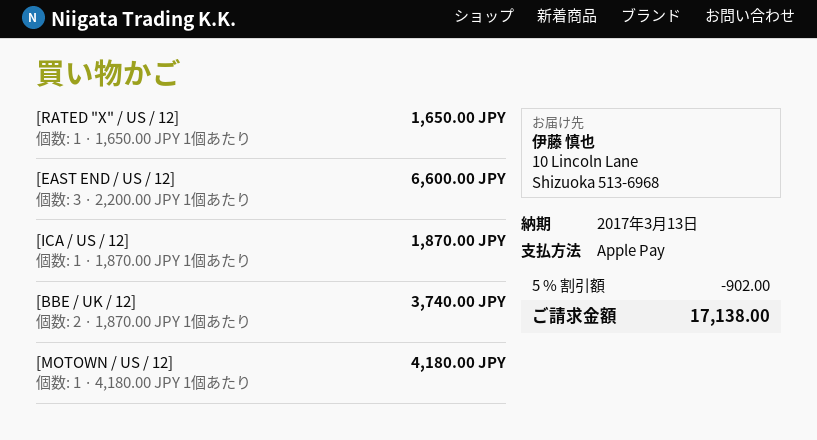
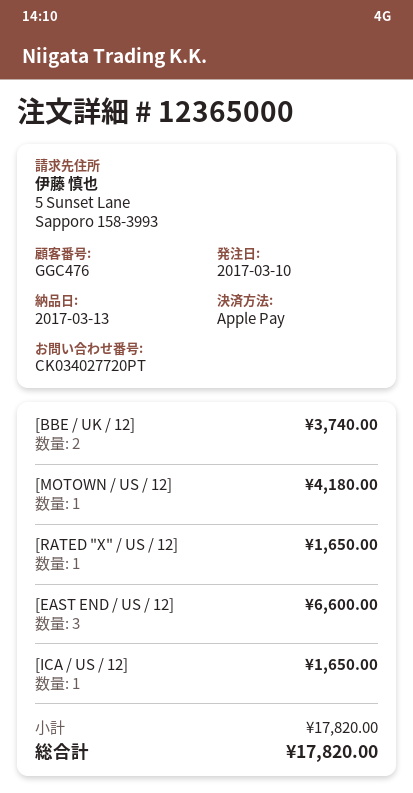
[ICA / US / 12]: 1 for 1870.00 -> 1 for 1650.00
discount: 5% = 902.00 -> none
total: 17138.00 -> 17820.00

